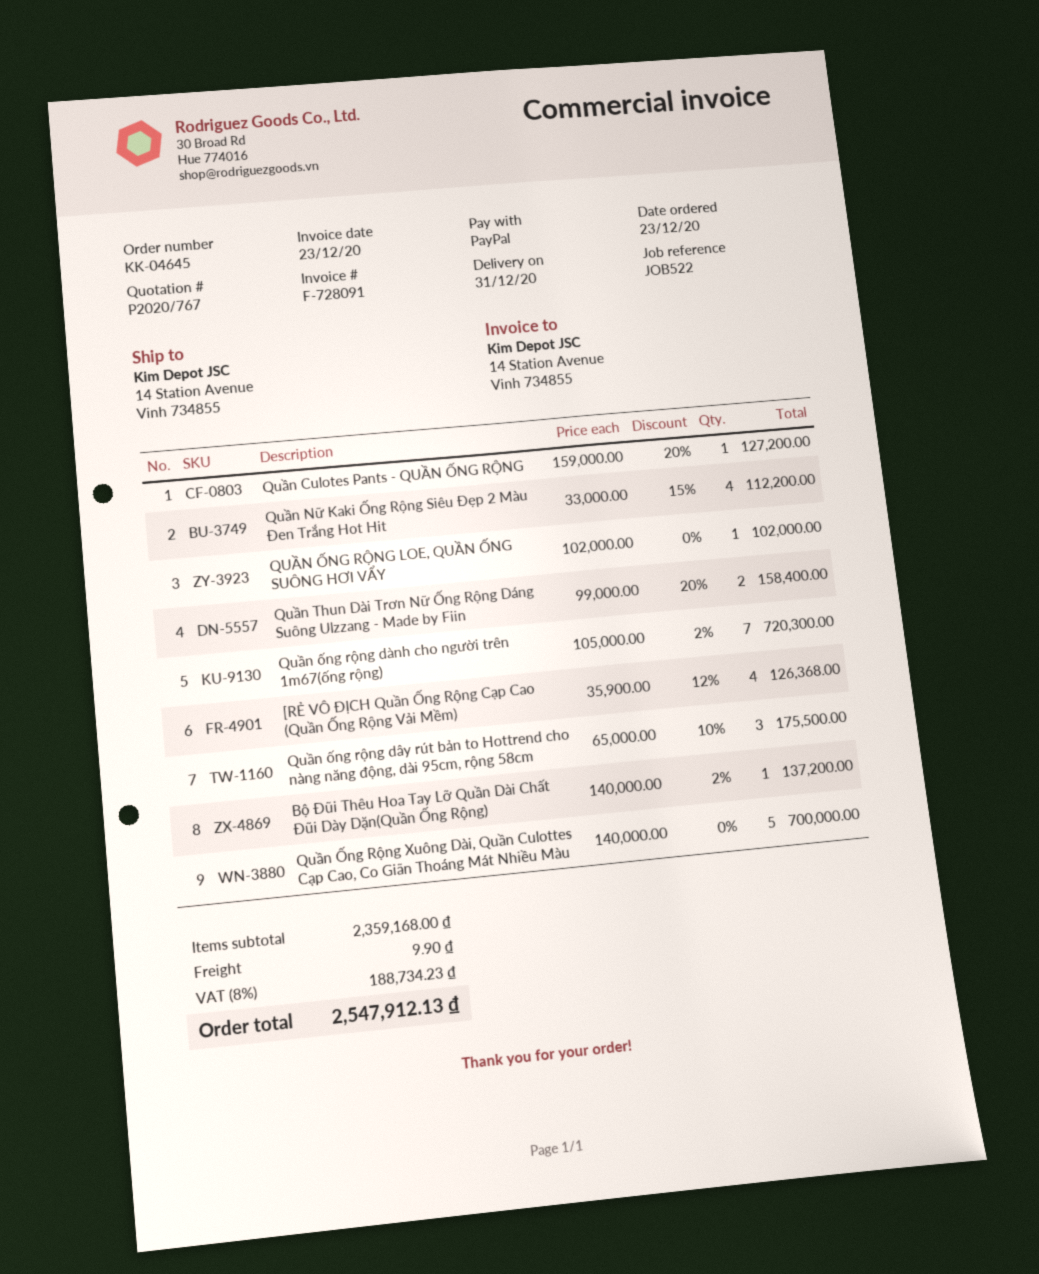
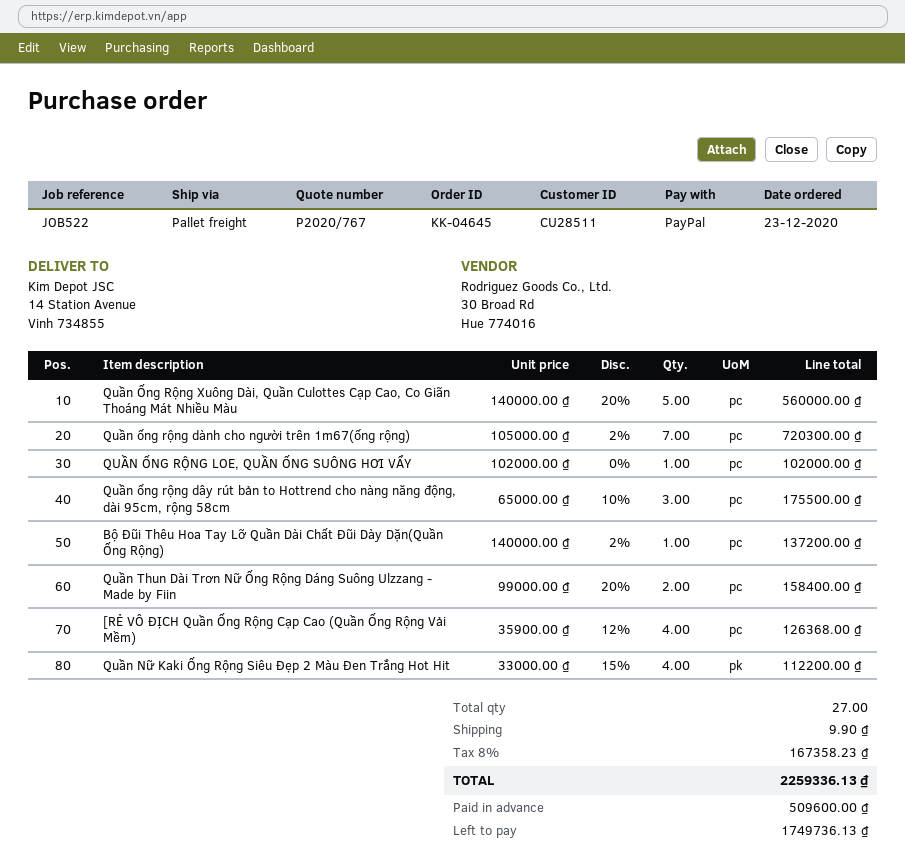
Quần Culotes Pants - QUẦN ỐNG RỘNG: 1 x 159000.00 - 20% = 127200.00 -> none
Quần Ống Rộng Xuông Dài, Quần Culottes Cạp Cao, Co Giãn Thoáng Mát Nhiều Màu: 5 x 140000.00 = 700000.00 -> 5 x 140000.00 - 20% = 560000.00
tax: 8% = 188734.23 -> 8% = 167358.23
total: 2547912.13 -> 2259336.13

